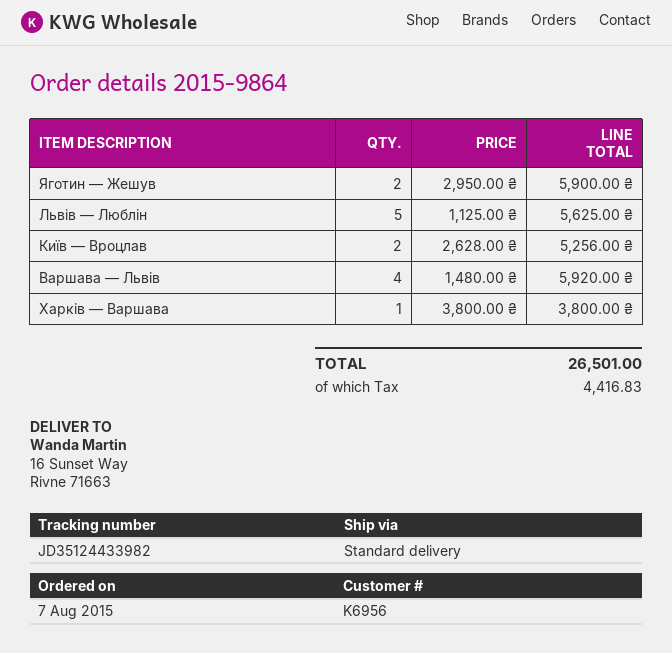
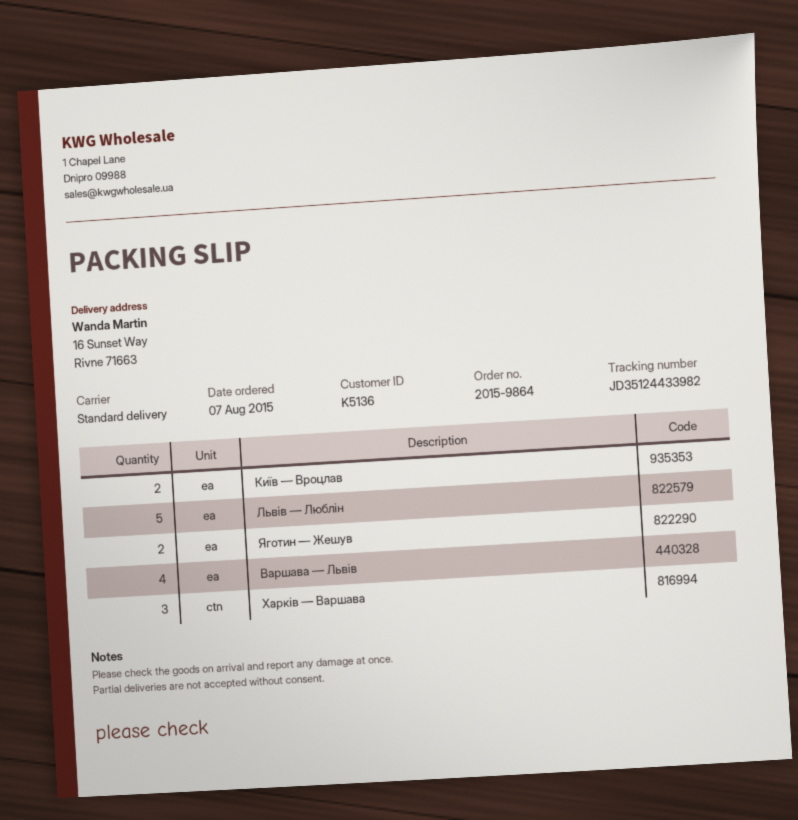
customer number: K6956 -> K5136
Харків — Варшава: 1 -> 3

